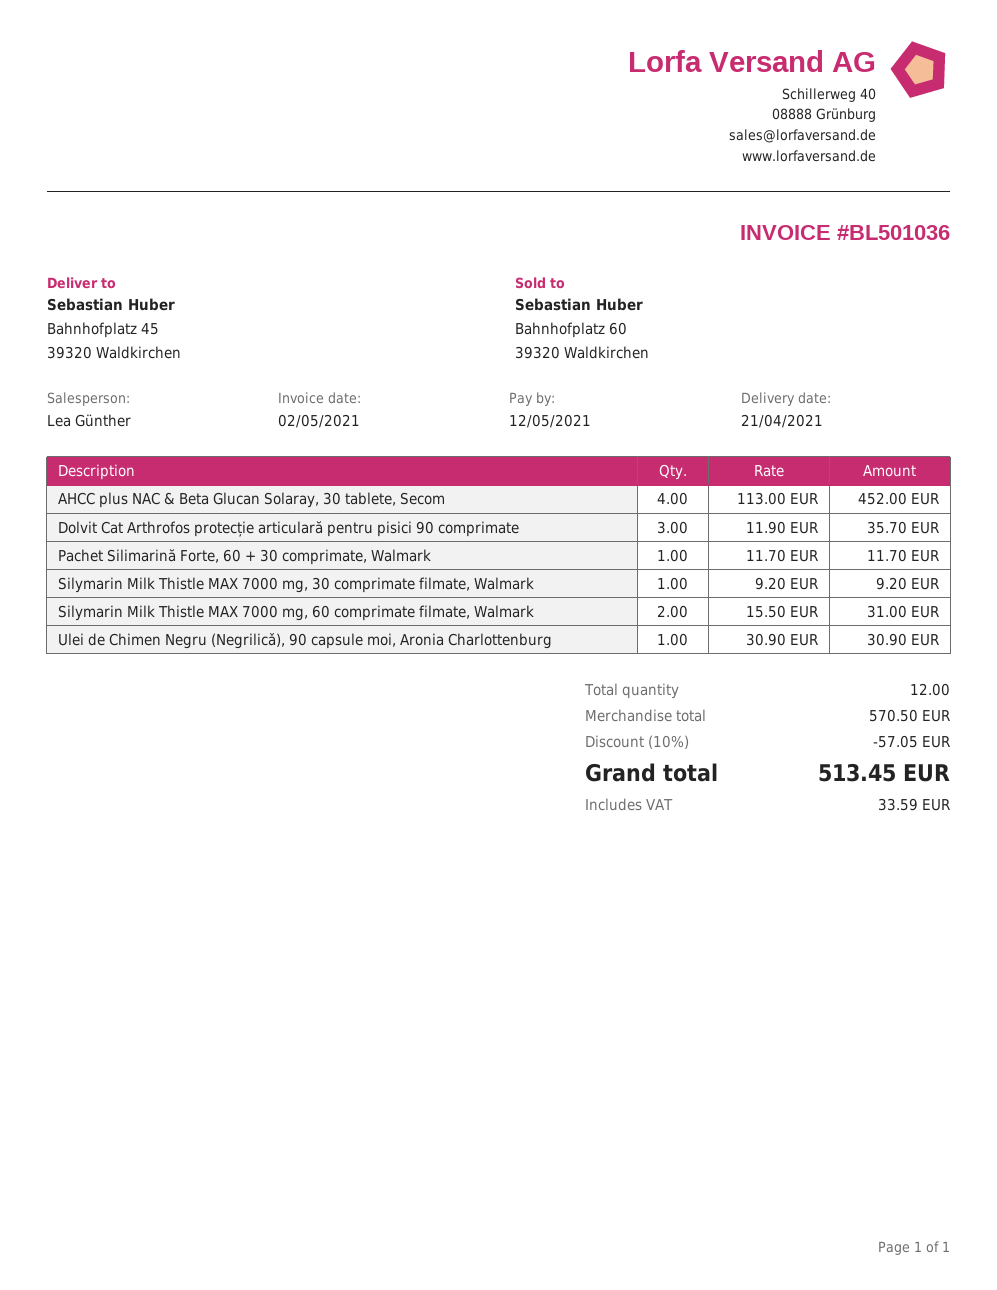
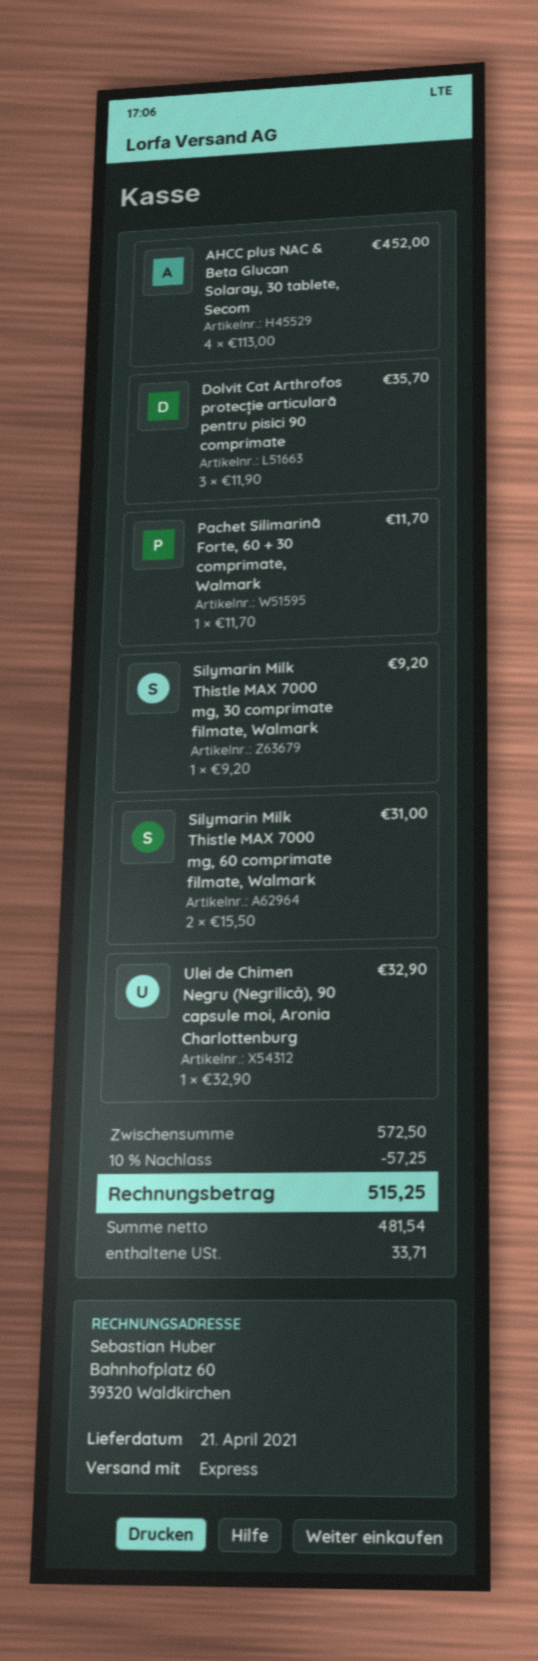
Ulei de Chimen Negru (Negrilicǎ), 90 capsule moi, Aronia Charlottenburg: 1 x 30.90 = 30.90 -> 1 x 32.90 = 32.90
subtotal: 570.50 -> 572.50
discount: 10% = 57.05 -> 10% = 57.25
tax: 33.59 -> 33.71
total: 513.45 -> 515.25

